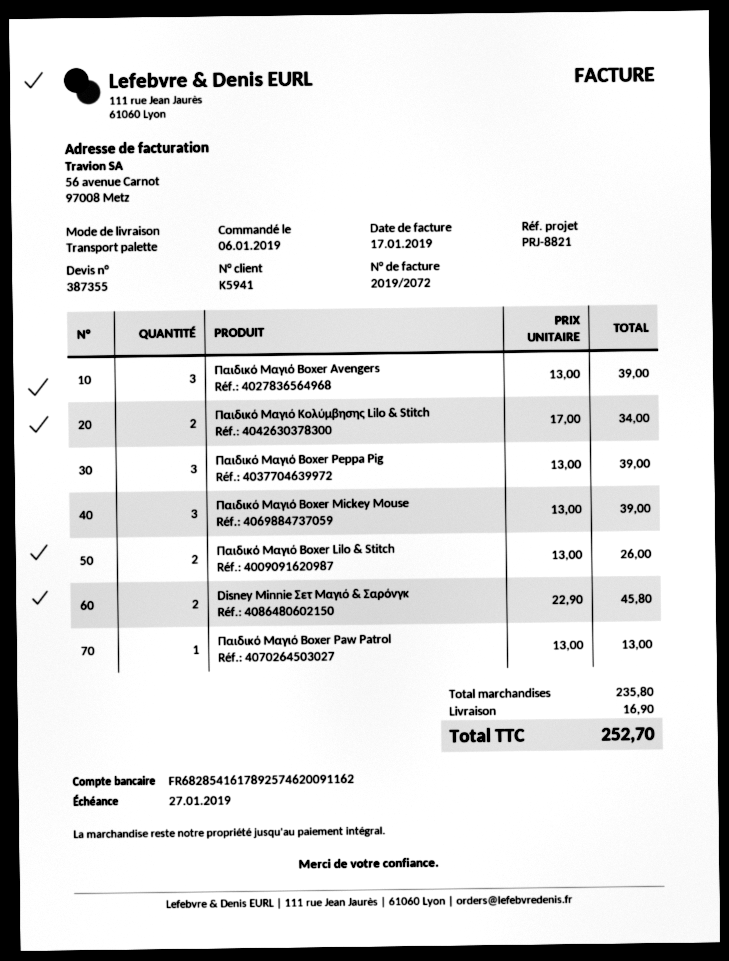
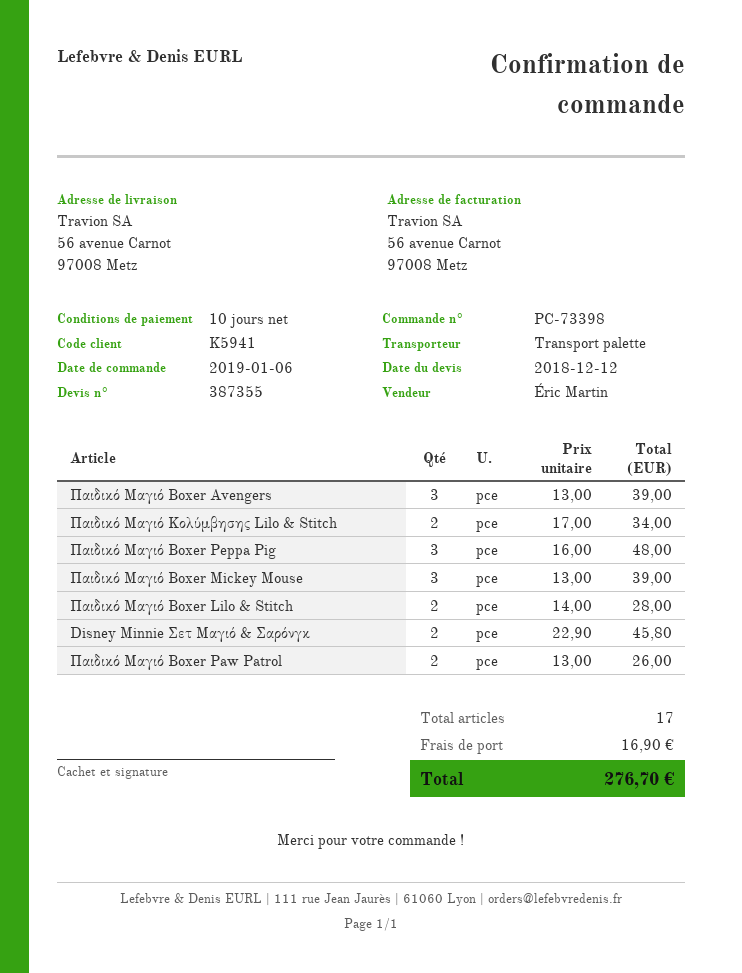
Παιδικό Μαγιό Boxer Peppa Pig: 3 x 13.00 = 39.00 -> 3 x 16.00 = 48.00
Παιδικό Μαγιό Boxer Lilo & Stitch: 2 x 13.00 = 26.00 -> 2 x 14.00 = 28.00
Παιδικό Μαγιό Boxer Paw Patrol: 1 x 13.00 = 13.00 -> 2 x 13.00 = 26.00
total: 252.70 -> 276.70

